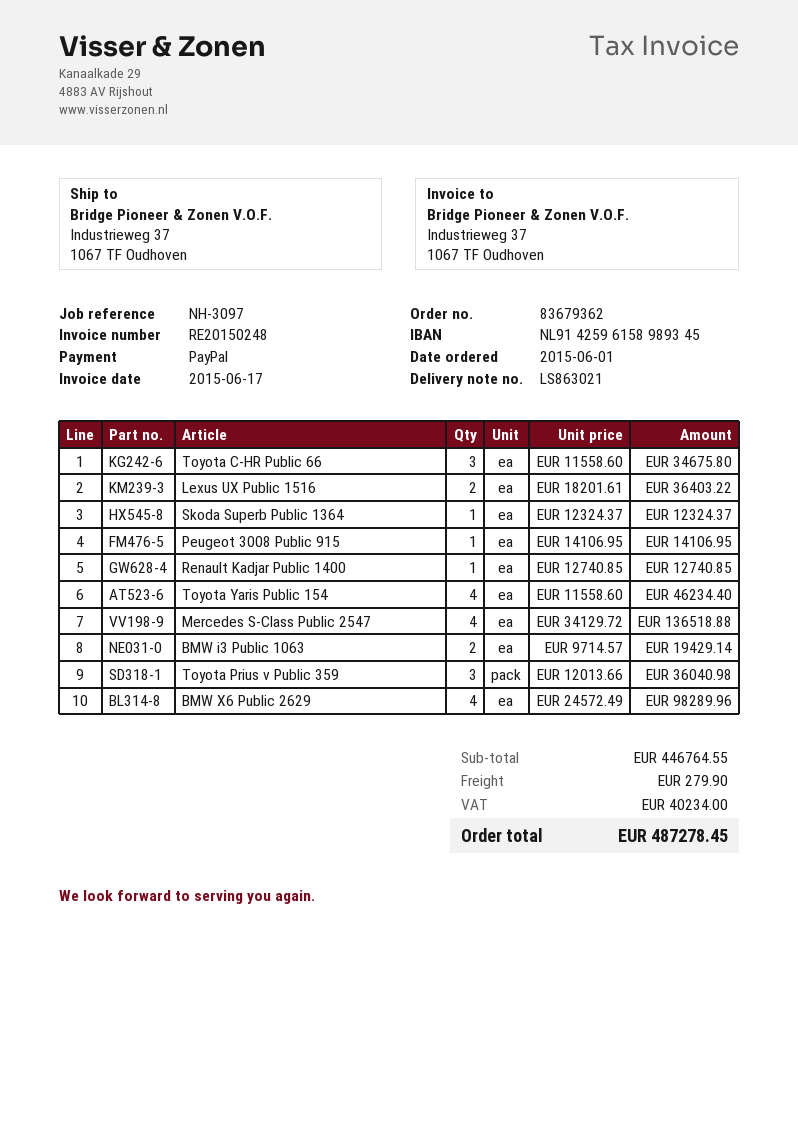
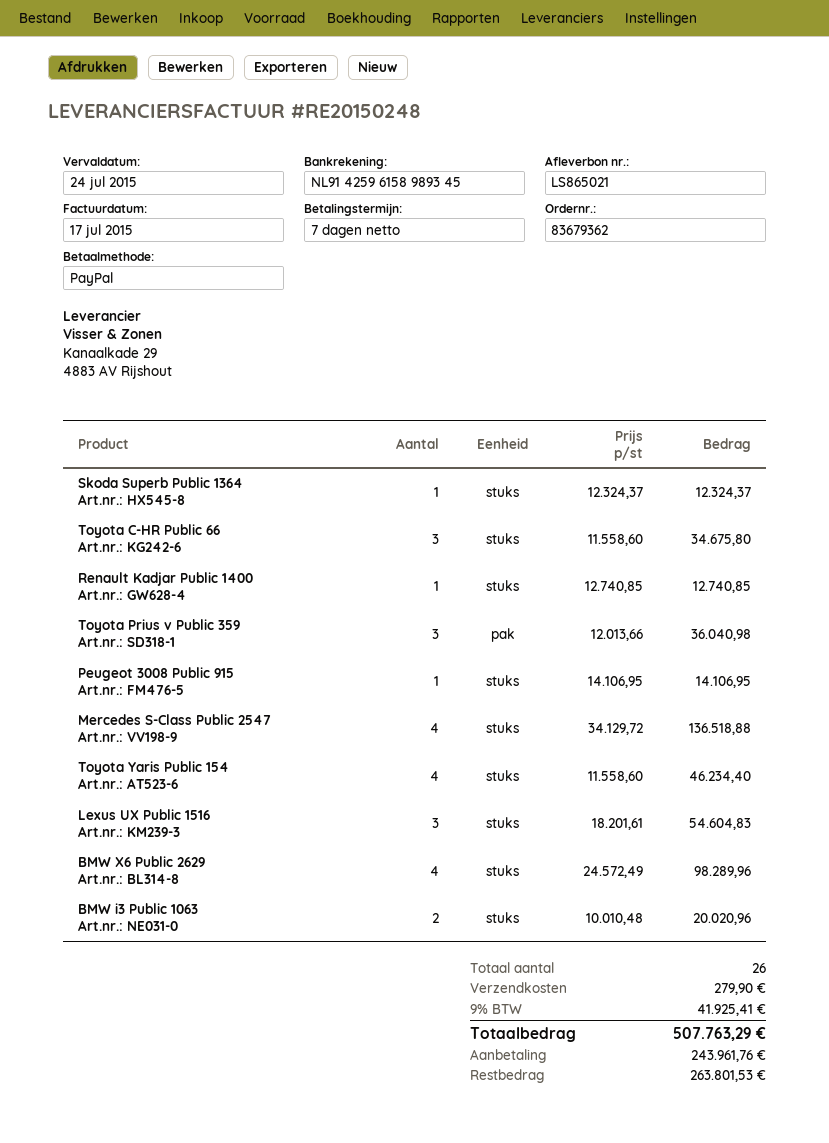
delivery note number: LS863021 -> LS865021
invoice date: 2015-06-17 -> 2015-07-17
Lexus UX Public 1516: 2 x 18201.61 = 36403.22 -> 3 x 18201.61 = 54604.83
BMW i3 Public 1063: 2 x 9714.57 = 19429.14 -> 2 x 10010.48 = 20020.96
tax: 40234.00 -> 41925.41
total: 487278.45 -> 507763.29

